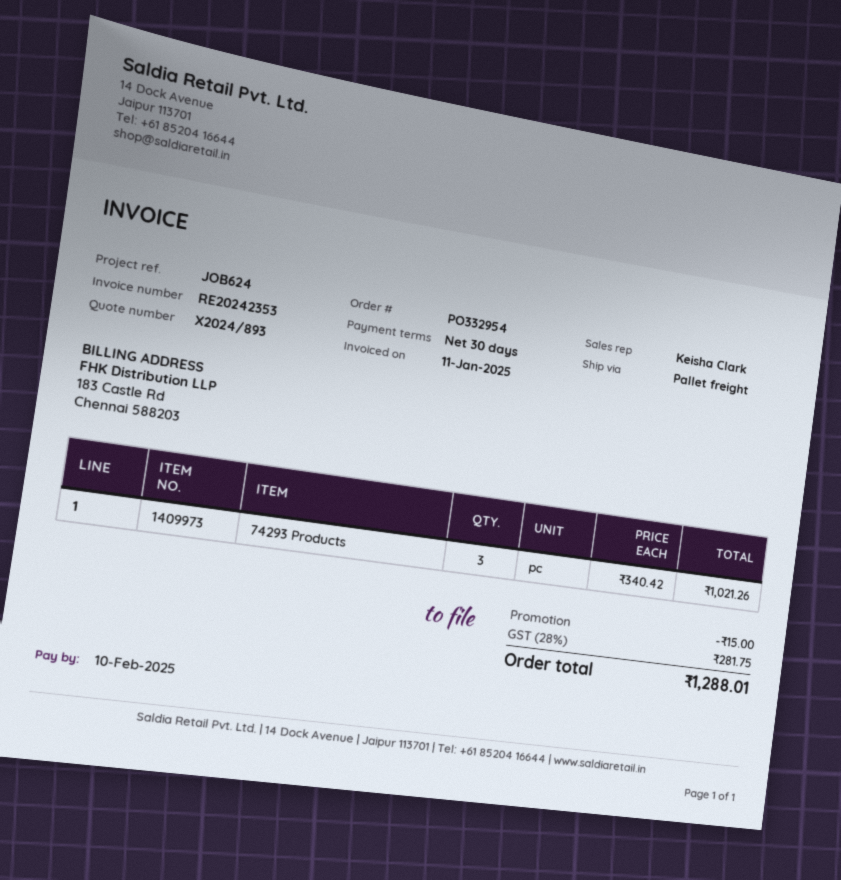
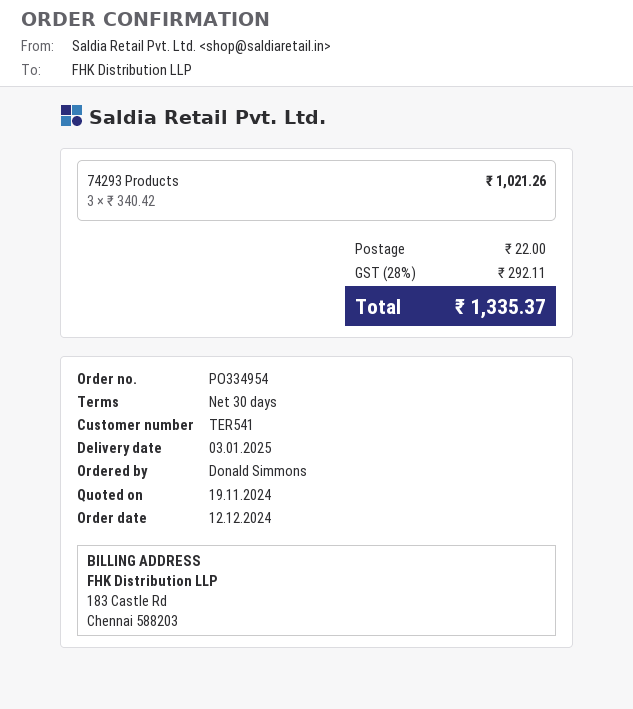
order number: PO332954 -> PO334954
discount: 15.00 -> none
shipping: none -> 22.00
tax: 28% = 281.75 -> 28% = 292.11
total: 1288.01 -> 1335.37

